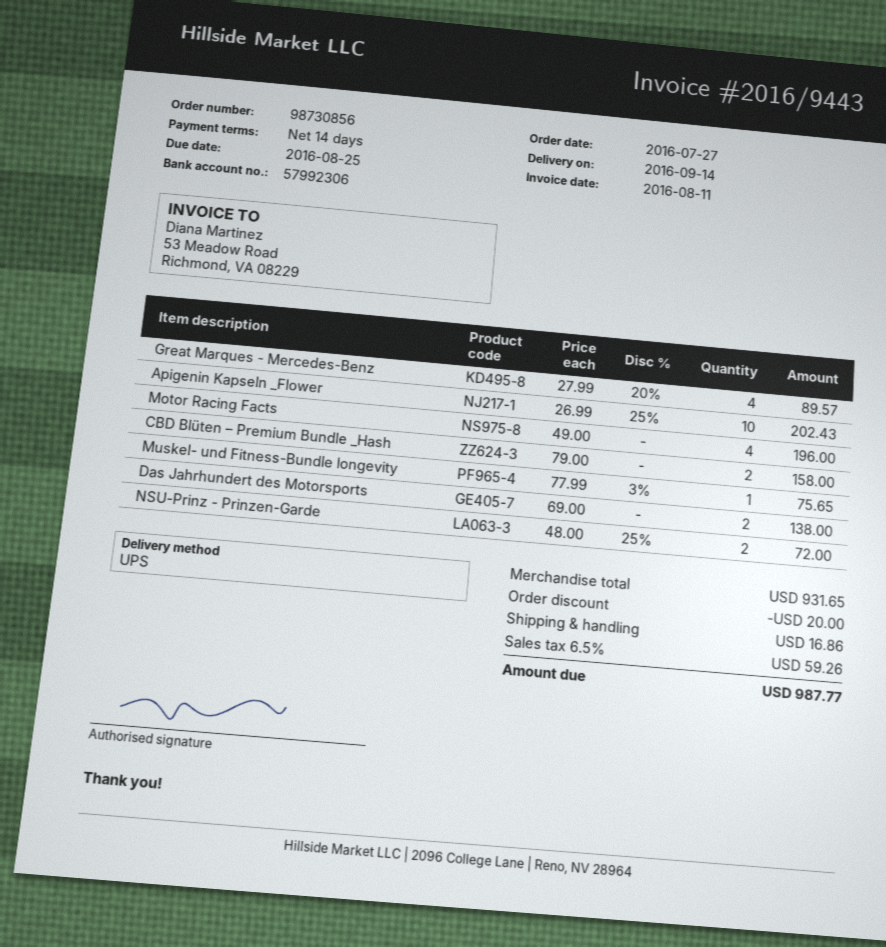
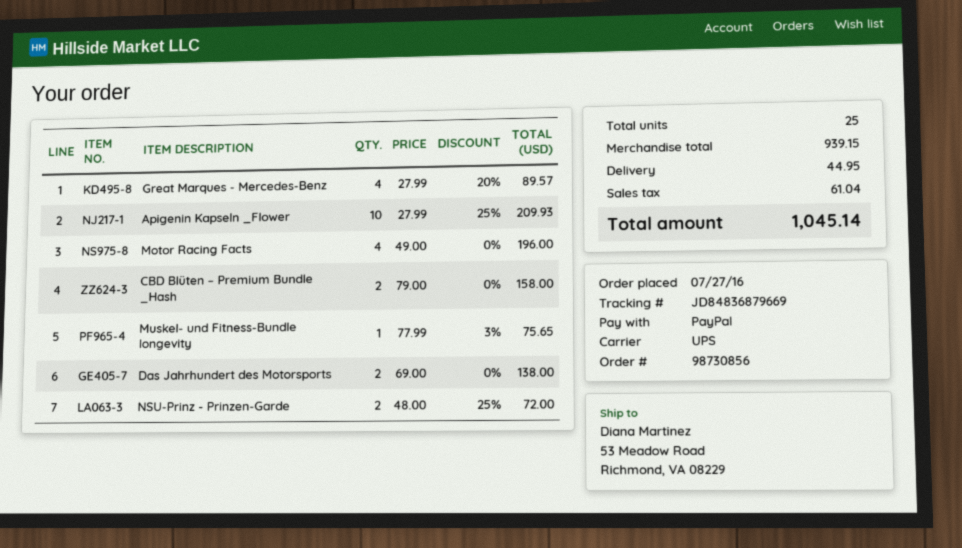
Apigenin Kapseln _Flower: 10 x 26.99 - 25% = 202.43 -> 10 x 27.99 - 25% = 209.93
subtotal: 931.65 -> 939.15
discount: 20.00 -> none
shipping: 16.86 -> 44.95
tax: 59.26 -> 61.04
total: 987.77 -> 1045.14

